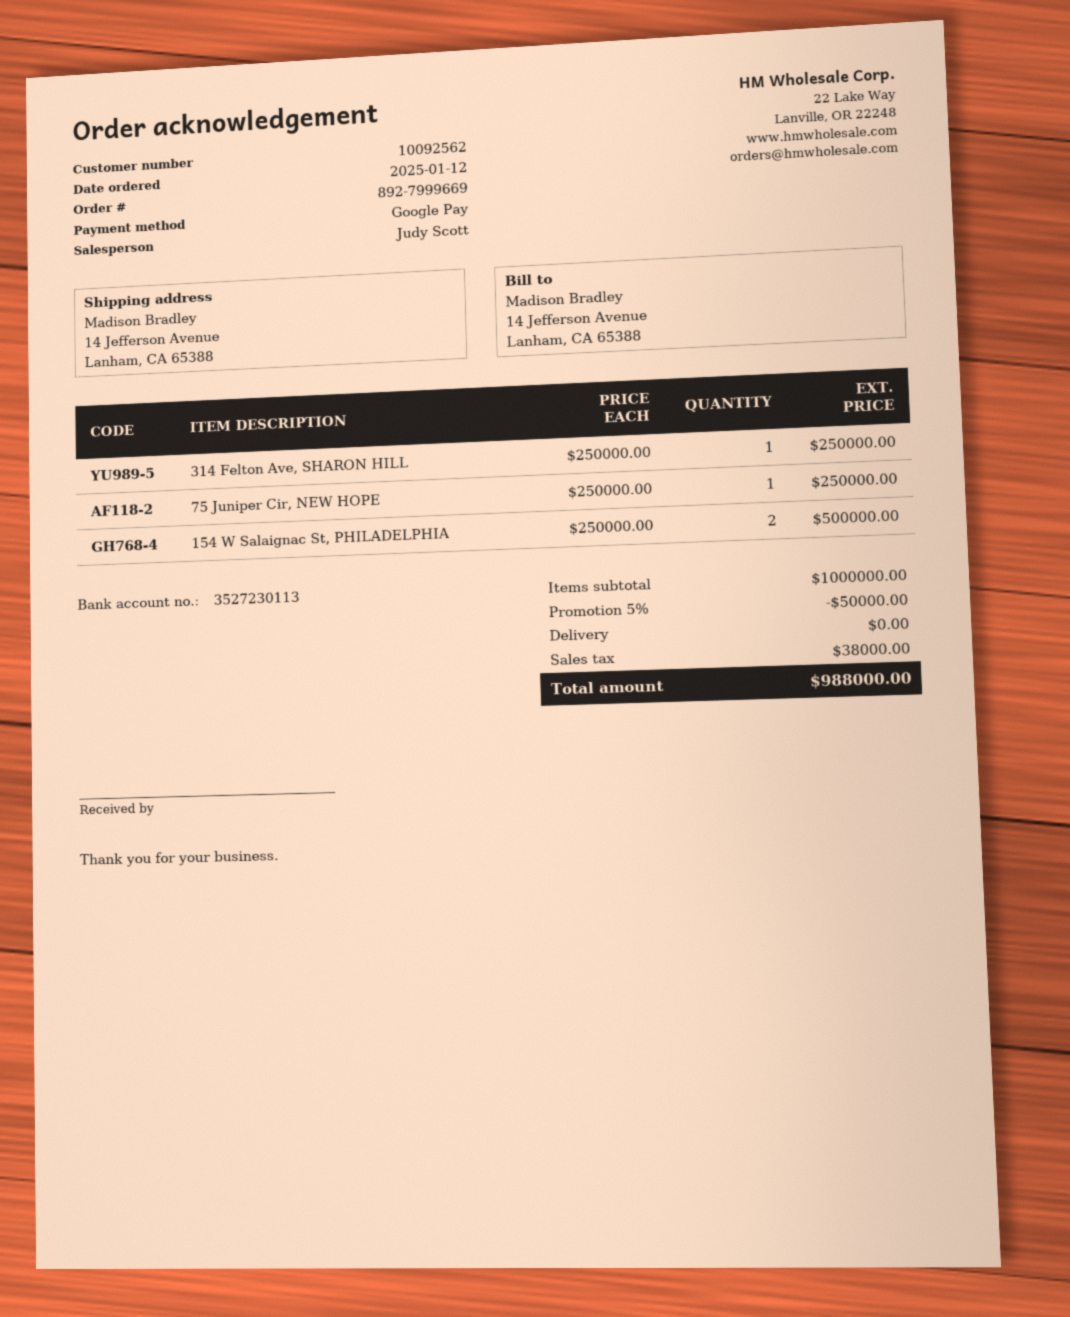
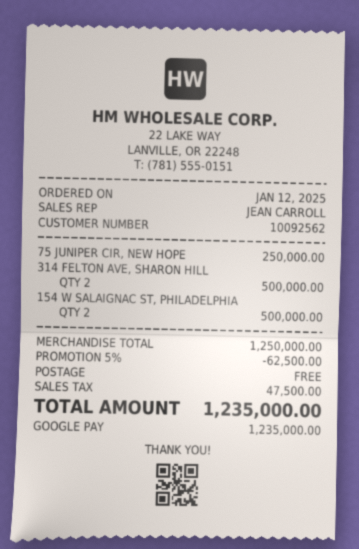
sales rep: Judy Scott -> JEAN CARROLL
314 Felton Ave, SHARON HILL: 1 for 250000.00 -> 2 for 500000.00
subtotal: 1000000.00 -> 1250000.00
discount: 5% = 50000.00 -> 5% = 62500.00
tax: 38000.00 -> 47500.00
total: 988000.00 -> 1235000.00

